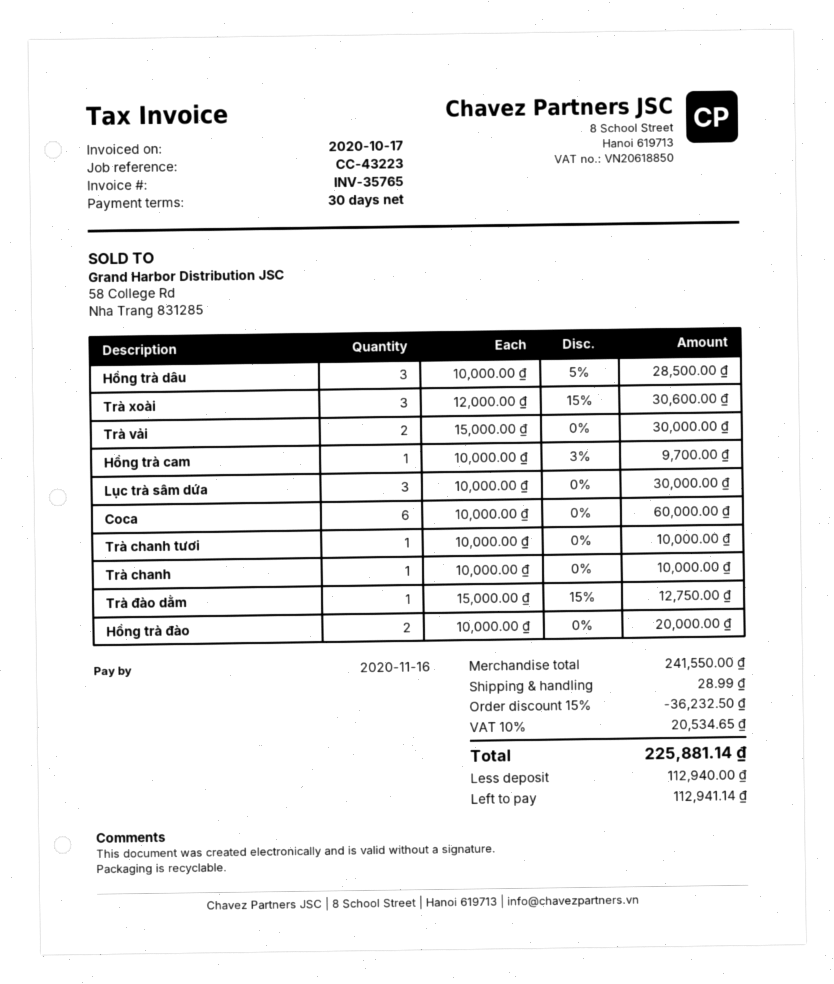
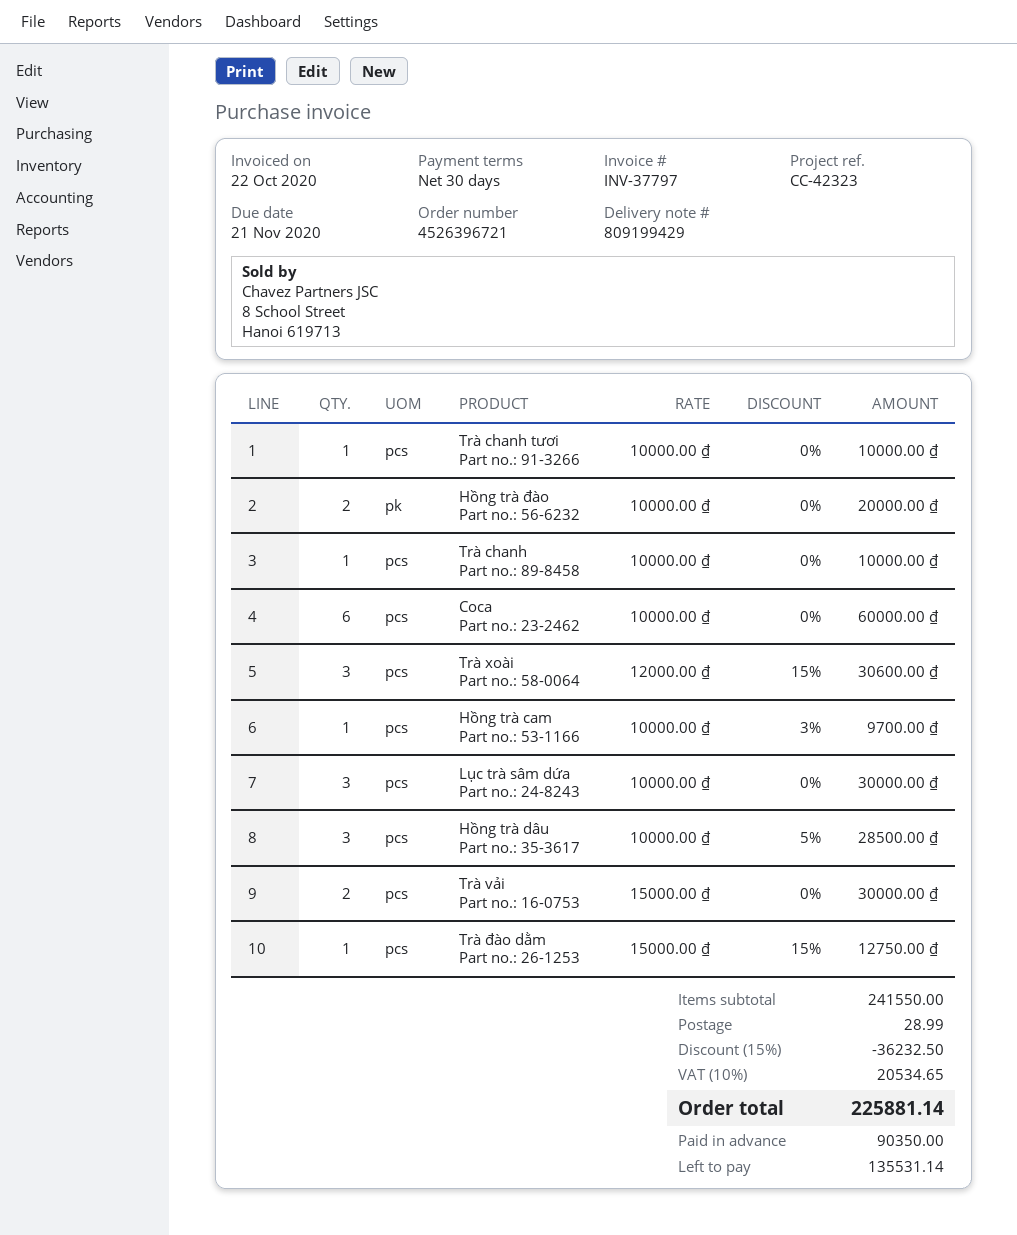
invoice number: INV-35765 -> INV-37797
invoice date: 2020-10-17 -> 2020-10-22
due date: 2020-11-16 -> 2020-11-21
reference: CC-43223 -> CC-42323
deposit: 112940.00 -> 90350.00
balance: 112941.14 -> 135531.14

